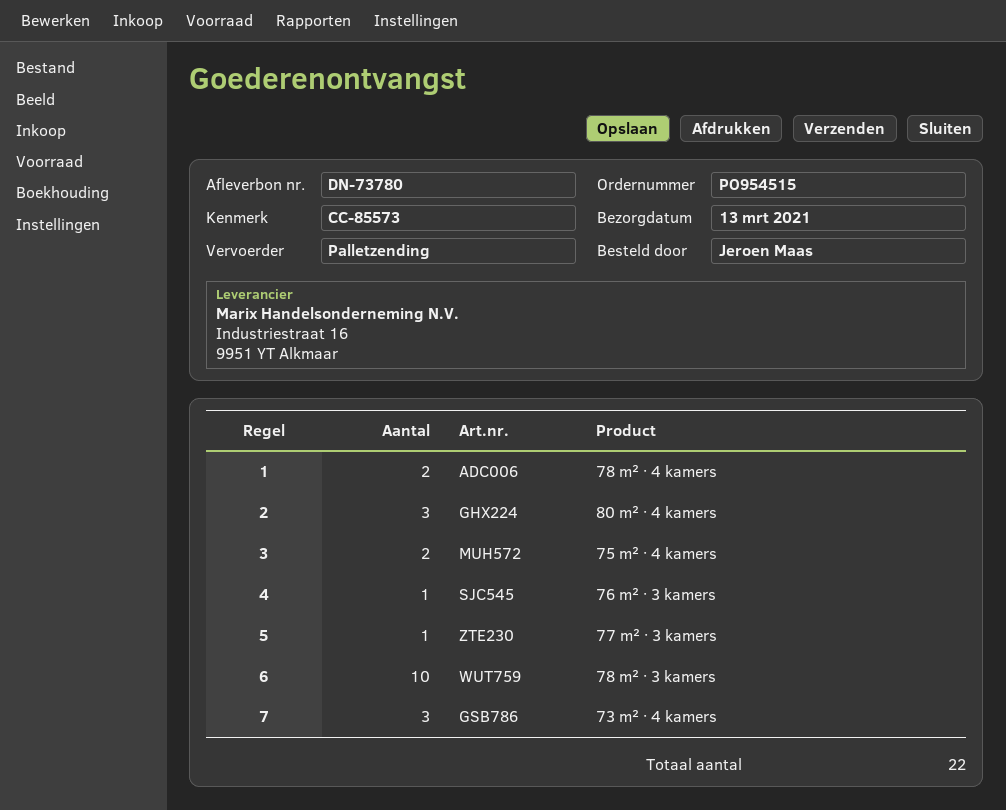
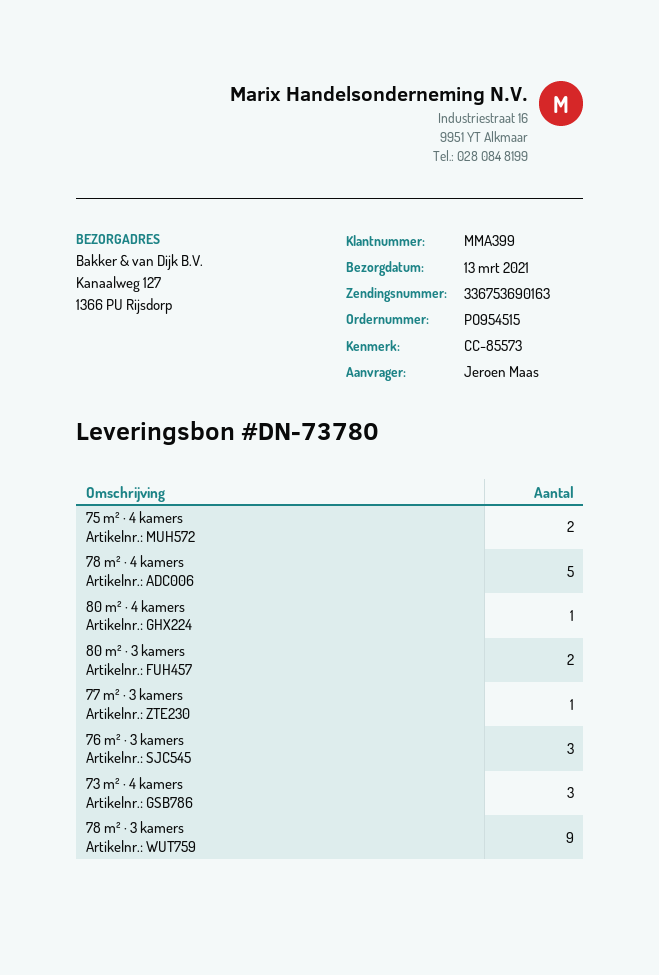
78 m² · 4 kamers: 2 -> 5
80 m² · 4 kamers: 3 -> 1
76 m² · 3 kamers: 1 -> 3
78 m² · 3 kamers: 10 -> 9
80 m² · 3 kamers: none -> 2

